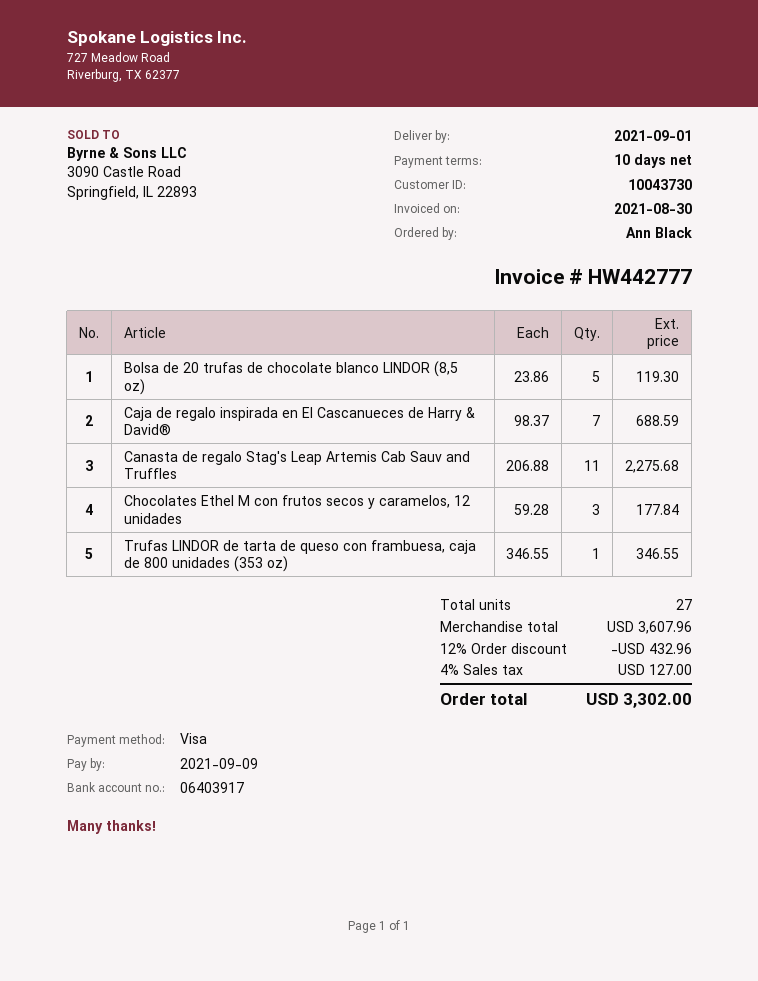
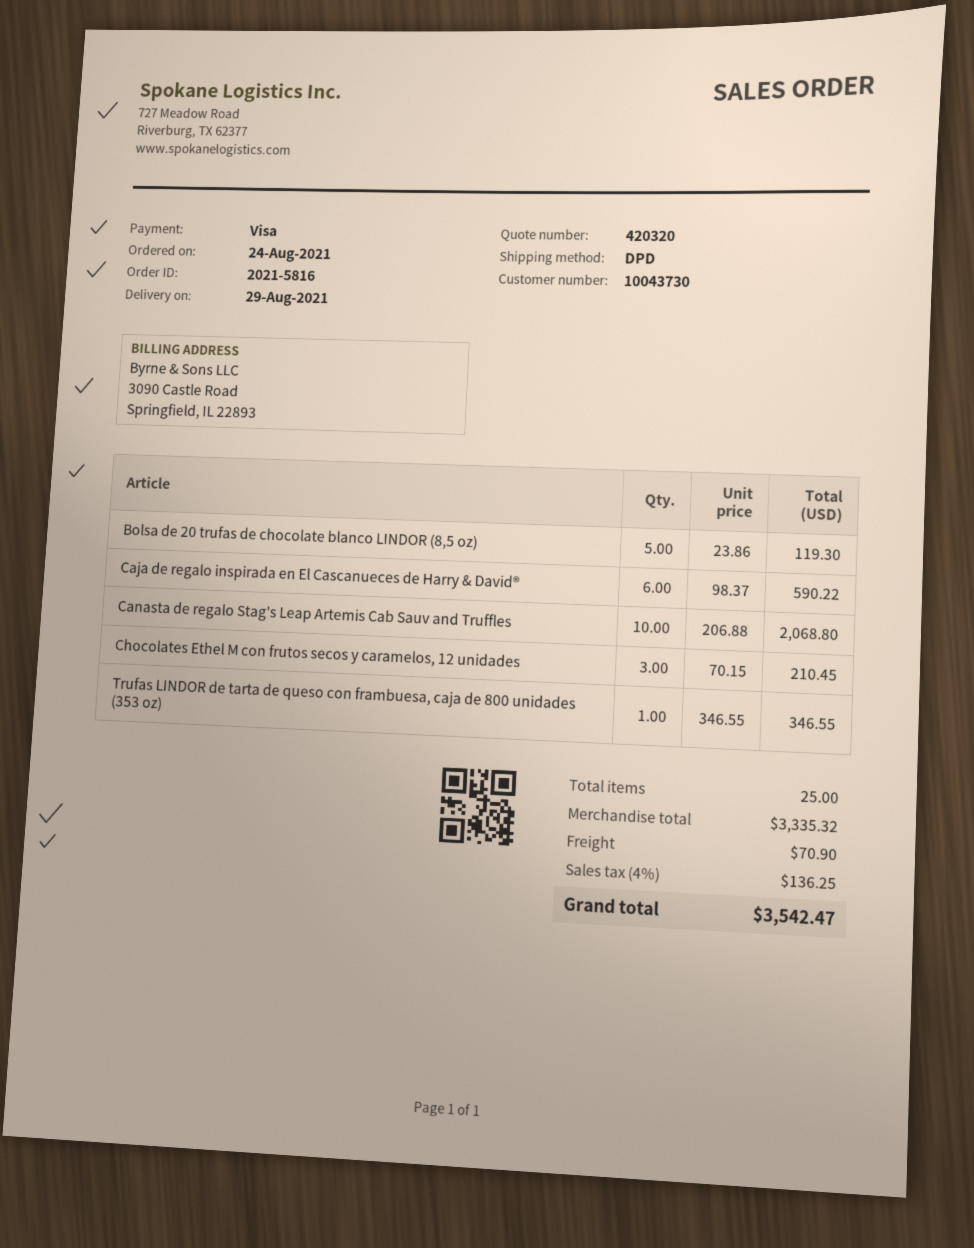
delivery date: 2021-09-01 -> 2021-08-29
Caja de regalo inspirada en El Cascanueces de Harry & David®: 7 x 98.37 = 688.59 -> 6 x 98.37 = 590.22
Canasta de regalo Stag's Leap Artemis Cab Sauv and Truffles: 11 x 206.88 = 2275.68 -> 10 x 206.88 = 2068.80
Chocolates Ethel M con frutos secos y caramelos, 12 unidades: 3 x 59.28 = 177.84 -> 3 x 70.15 = 210.45
total quantity: 27 -> 25
subtotal: 3607.96 -> 3335.32
discount: 12% = 432.96 -> none
shipping: none -> 70.90
tax: 4% = 127.00 -> 4% = 136.25
total: 3302.00 -> 3542.47

